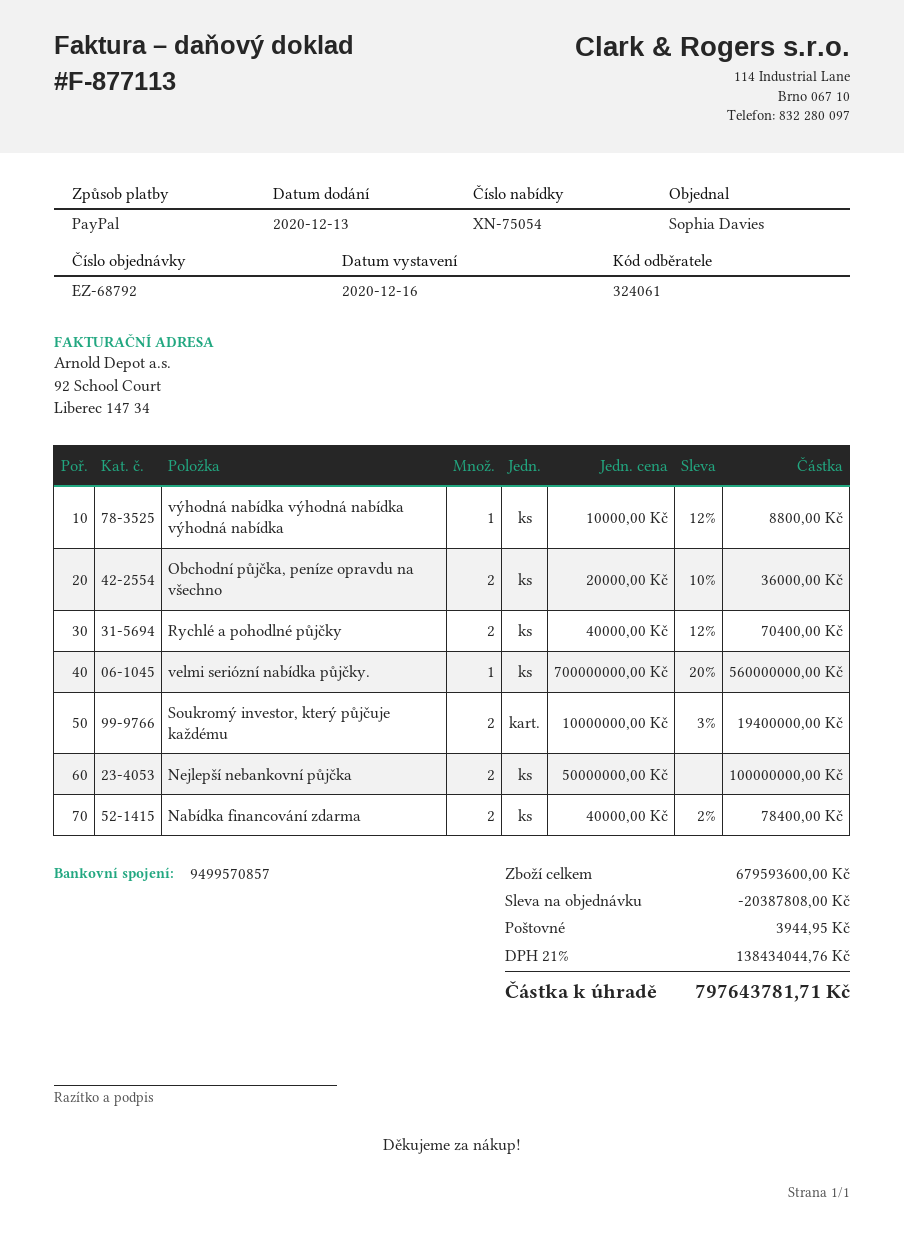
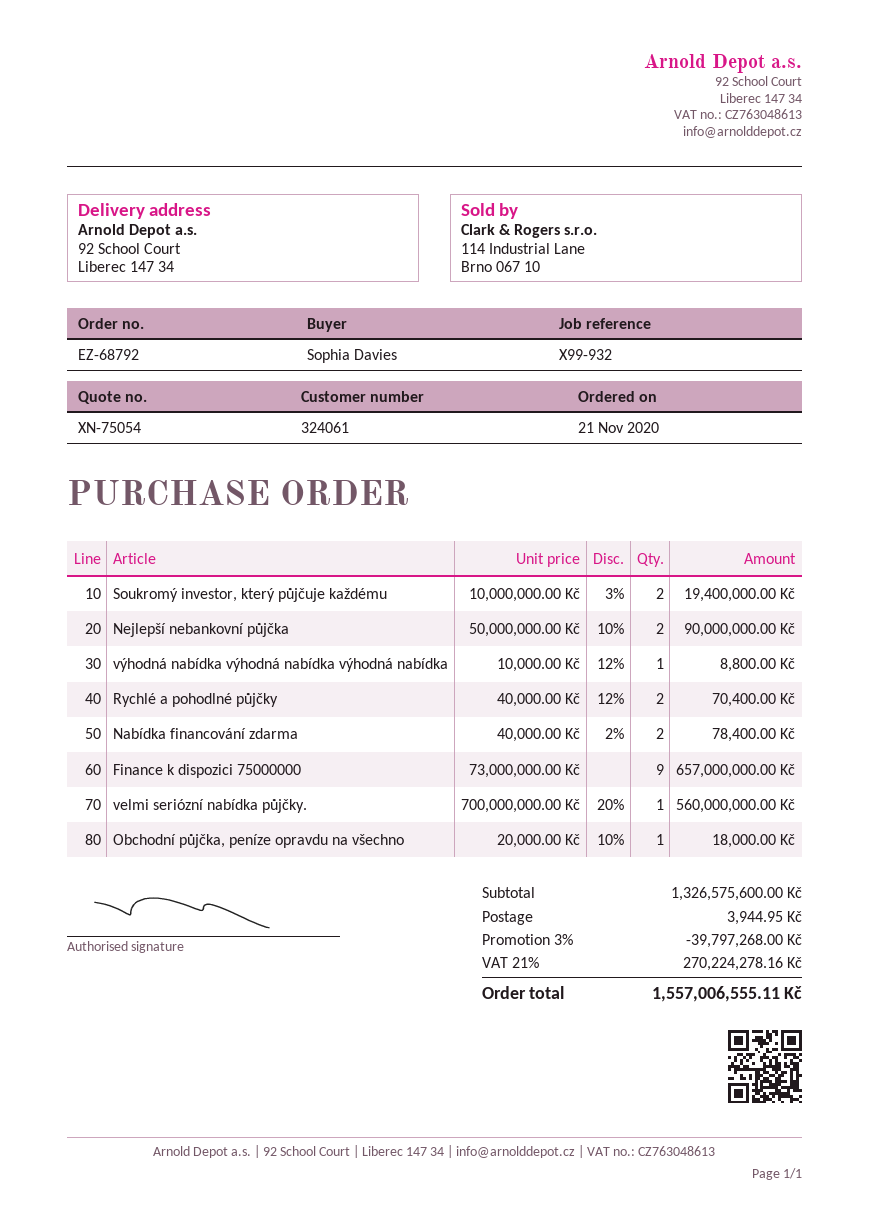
Obchodní půjčka, peníze opravdu na všechno: 2 x 20000.00 - 10% = 36000.00 -> 1 x 20000.00 - 10% = 18000.00
Nejlepší nebankovní půjčka: 2 x 50000000.00 = 100000000.00 -> 2 x 50000000.00 - 10% = 90000000.00
Finance k dispozici 75000000: none -> 9 x 73000000.00 = 657000000.00
subtotal: 679593600.00 -> 1326575600.00
discount: 20387808.00 -> 39797268.00
tax: 21% = 138434044.76 -> 21% = 270224278.16
total: 797643781.71 -> 1557006555.11

